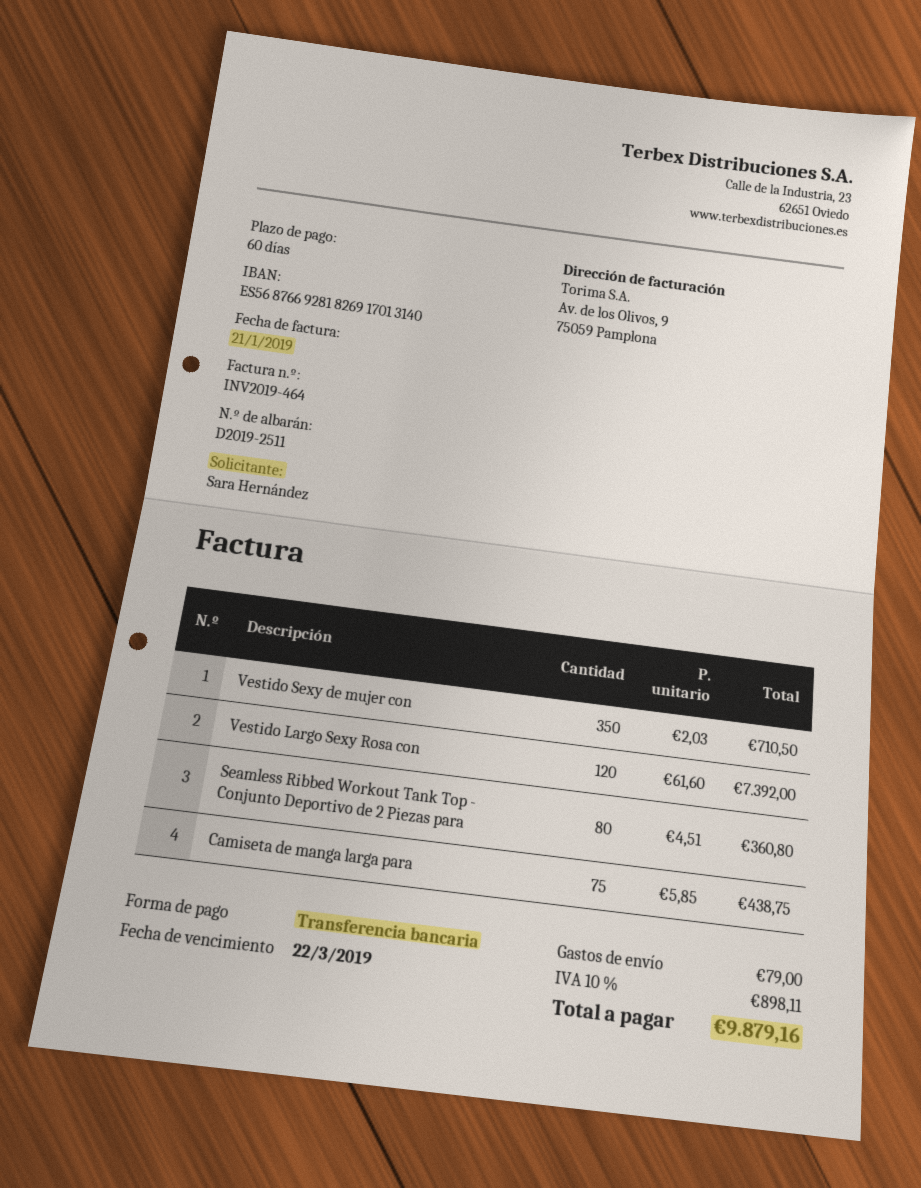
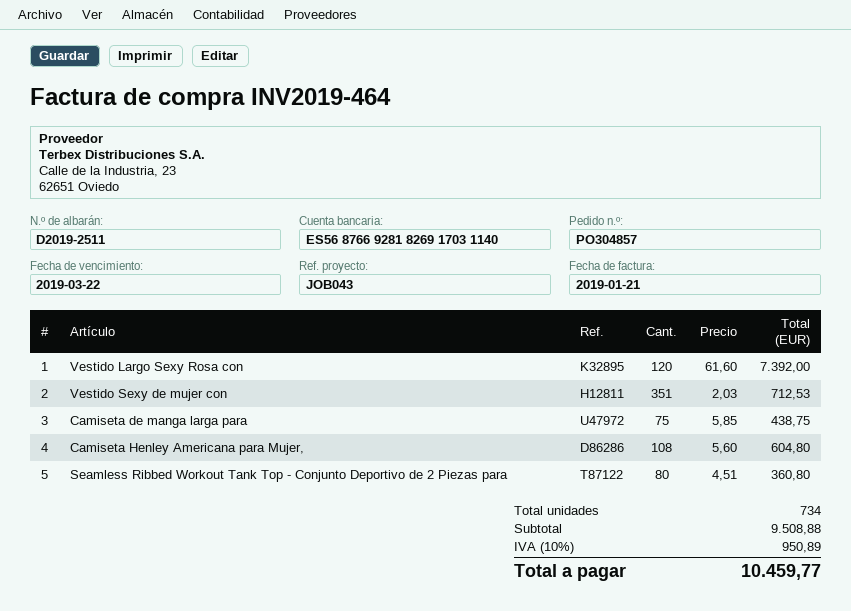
bank account: ES5687669281826917013140 -> ES5687669281826917031140
Vestido Sexy de mujer con: 350 x 2.03 = 710.50 -> 351 x 2.03 = 712.53
Camiseta Henley Americana para Mujer,: none -> 108 x 5.60 = 604.80
shipping: 79.00 -> none
tax: 10% = 898.11 -> 10% = 950.89
total: 9879.16 -> 10459.77

